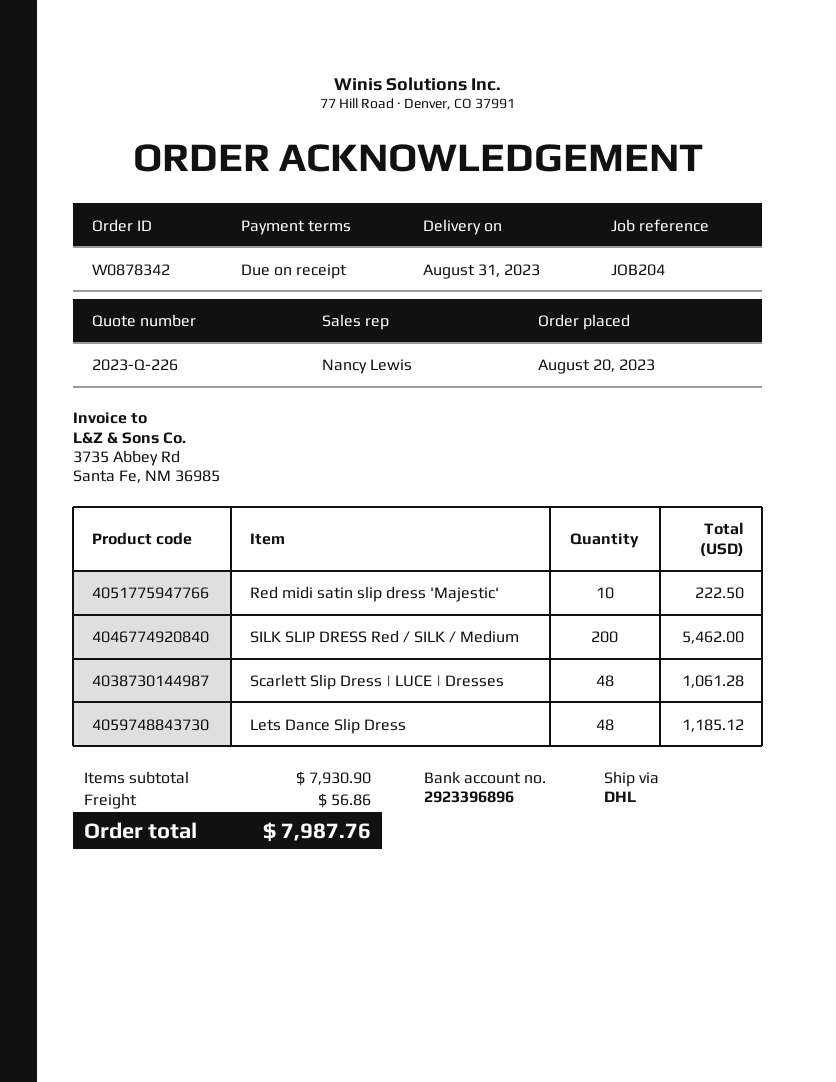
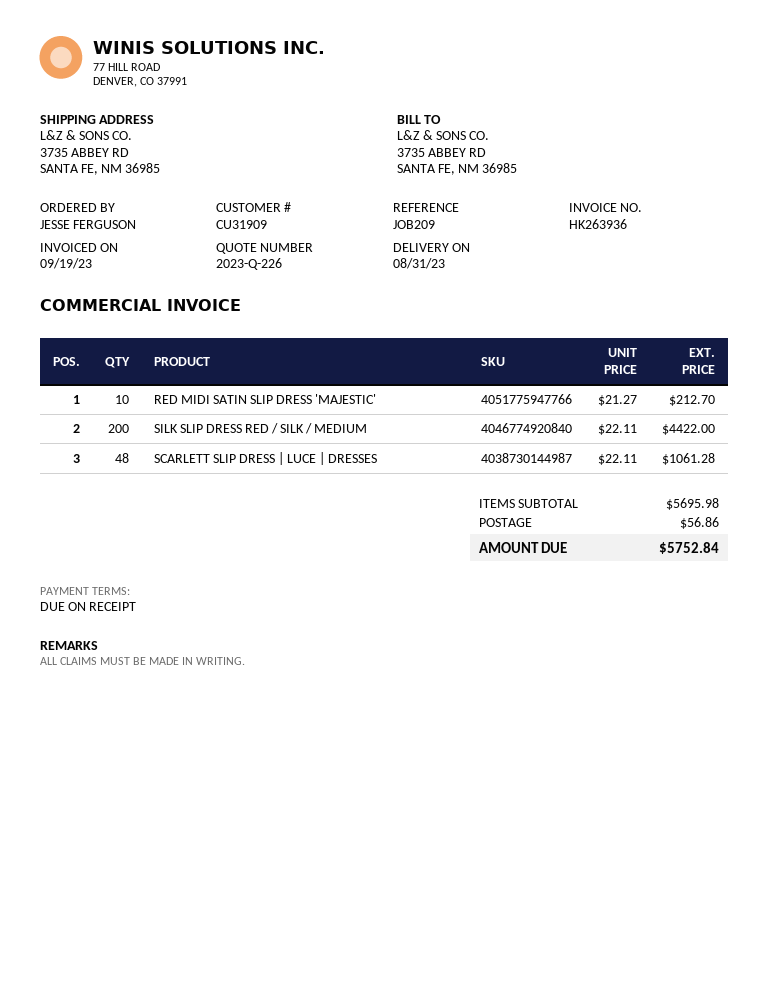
reference: JOB204 -> JOB209
Red midi satin slip dress 'Majestic': 10 for 222.50 -> 10 for 212.70
SILK SLIP DRESS Red / SILK / Medium: 200 for 5462.00 -> 200 for 4422.00
Lets Dance Slip Dress: 48 for 1185.12 -> none
subtotal: 7930.90 -> 5695.98
total: 7987.76 -> 5752.84

